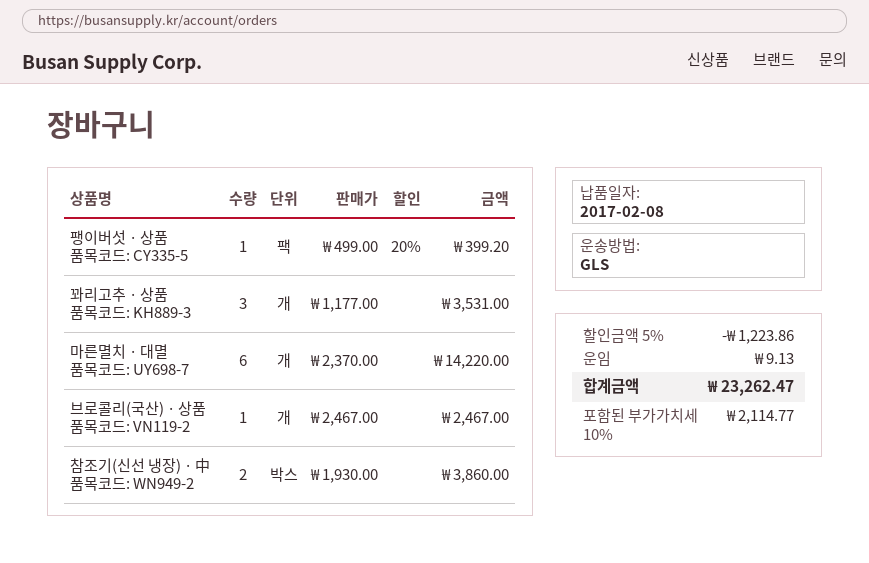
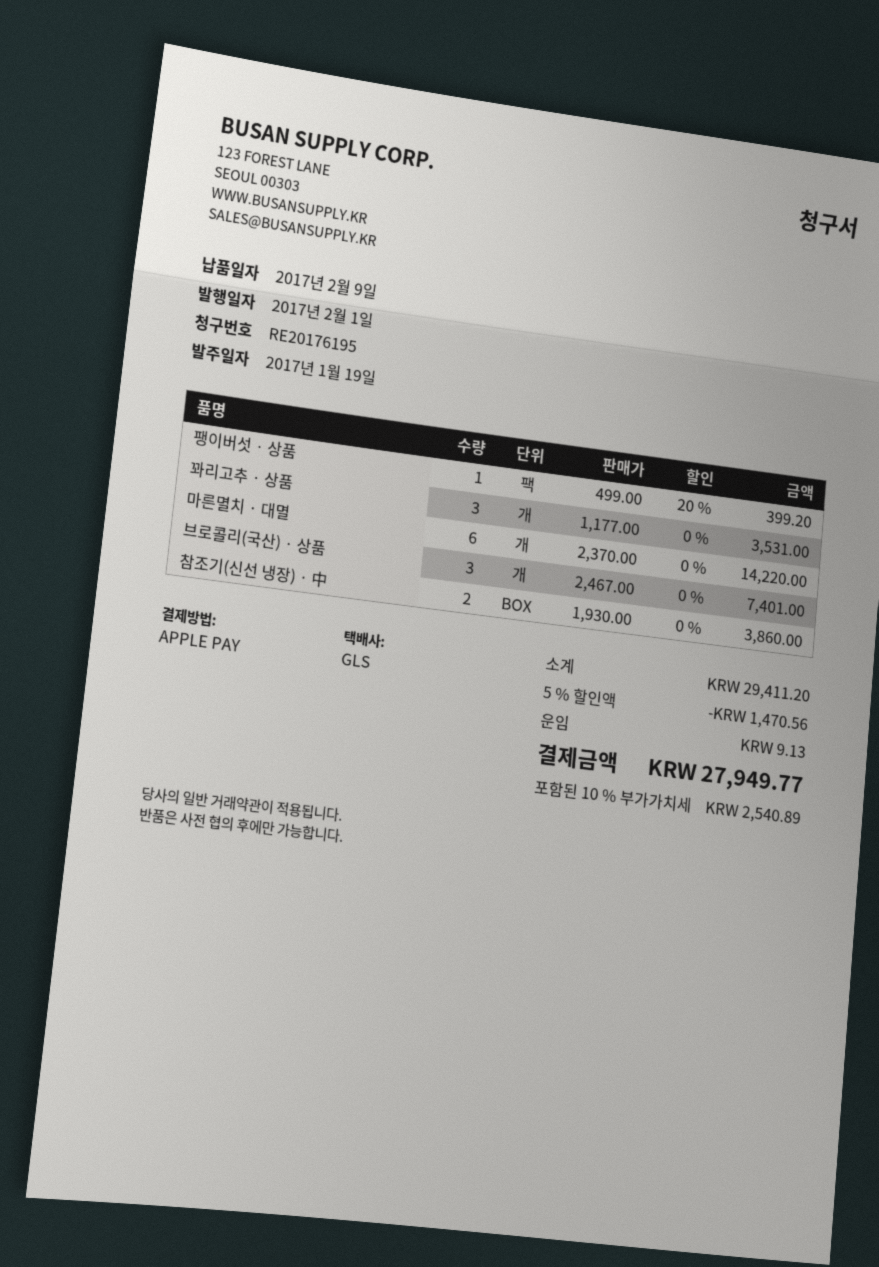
delivery date: 2017-02-08 -> 2017-02-09
브로콜리(국산) · 상품: 1 x 2467.00 = 2467.00 -> 3 x 2467.00 = 7401.00
discount: 5% = 1223.86 -> 5% = 1470.56
tax: 10% = 2114.77 -> 10% = 2540.89
total: 23262.47 -> 27949.77

